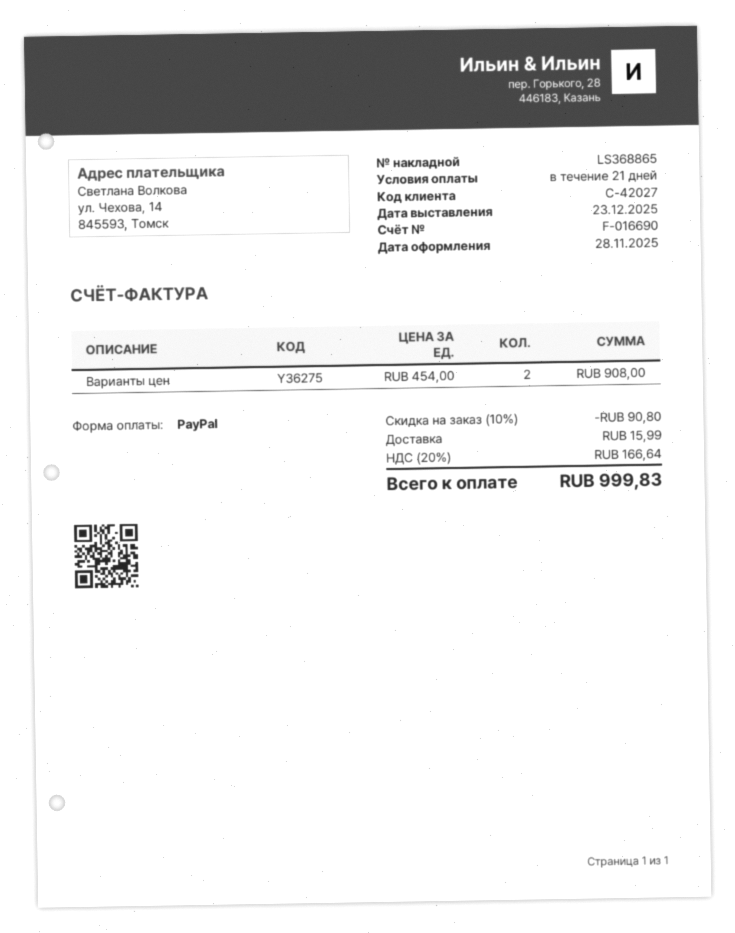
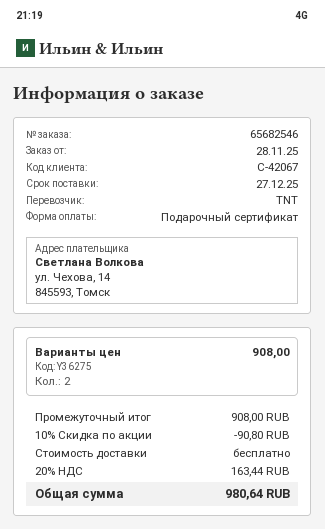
customer number: C-42027 -> C-42067
payment method: PayPal -> gift card
shipping: 15.99 -> 0.00
tax: 20% = 166.64 -> 20% = 163.44
total: 999.83 -> 980.64

